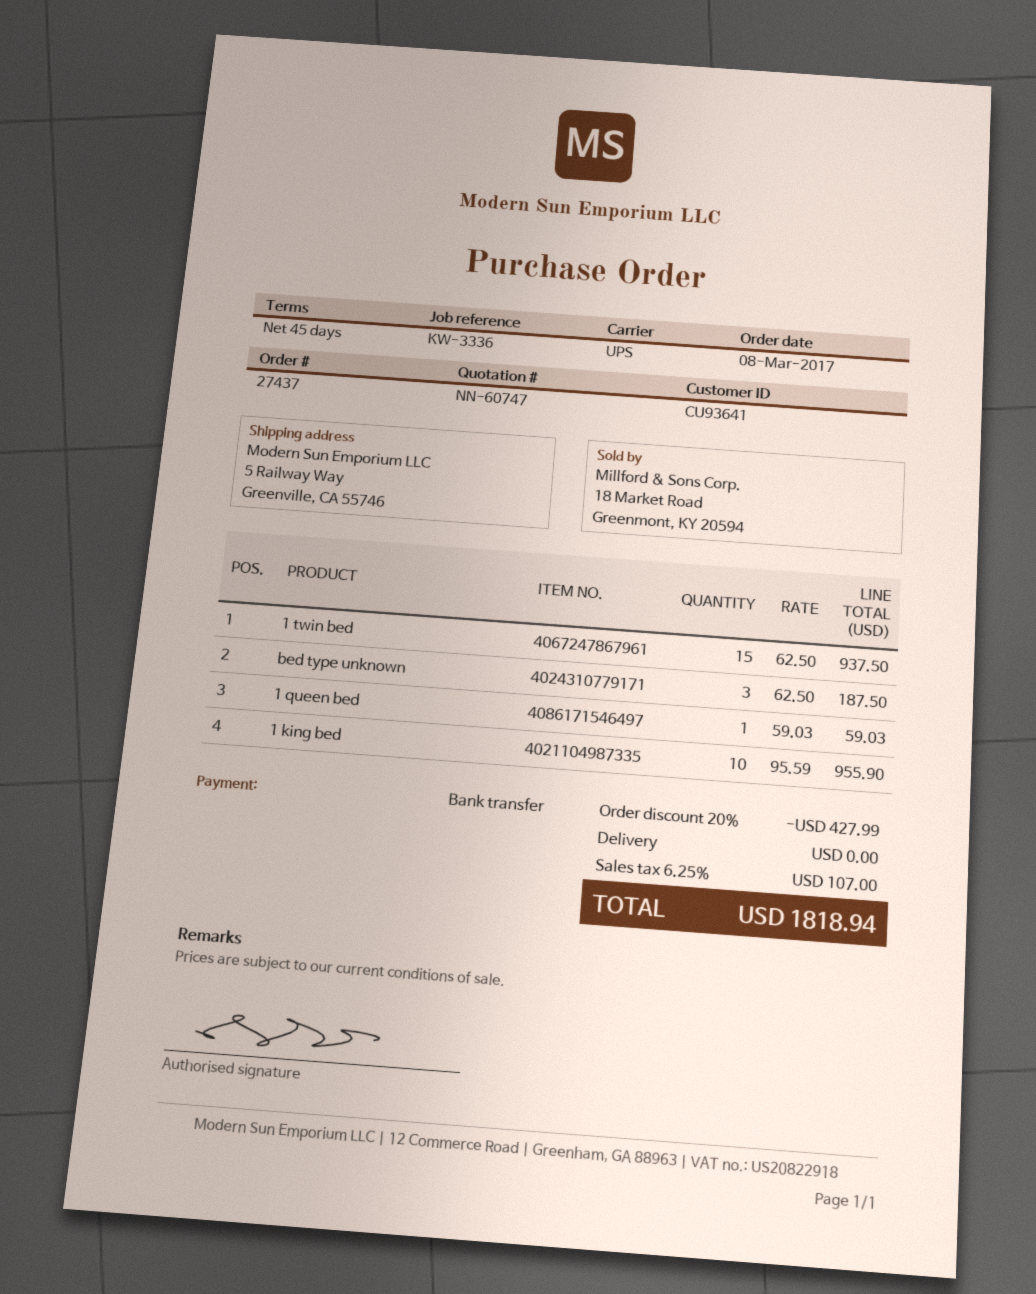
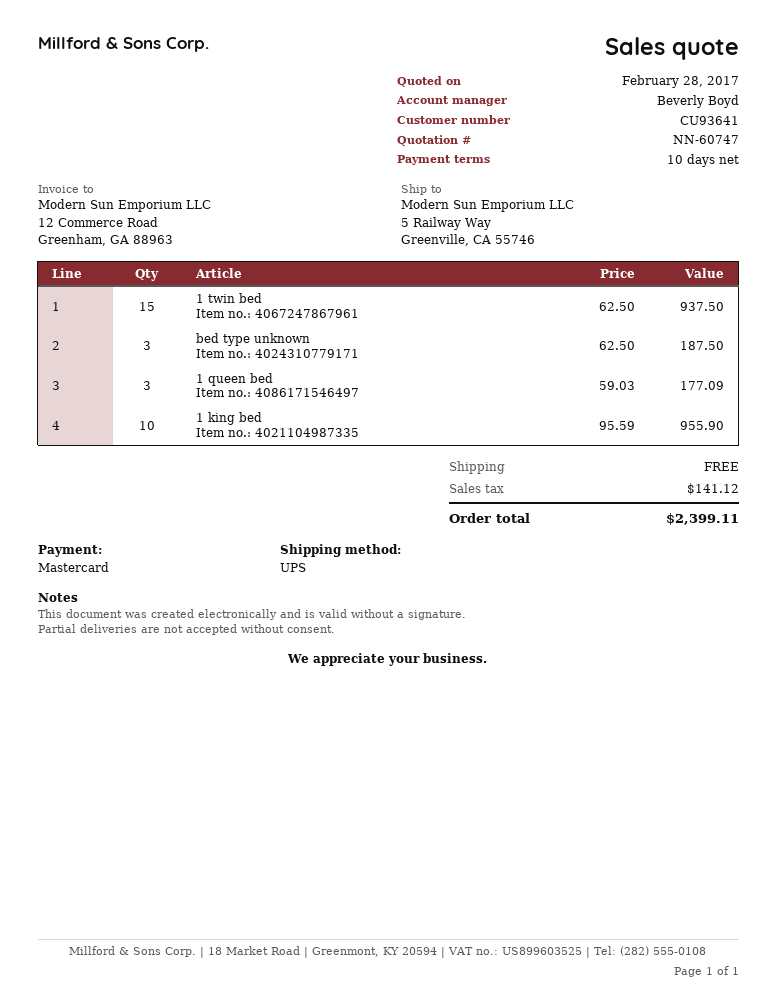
payment terms: 45 days -> 10 days
payment method: bank transfer -> Mastercard
1 queen bed: 1 x 59.03 = 59.03 -> 3 x 59.03 = 177.09
discount: 20% = 427.99 -> none
tax: 107.00 -> 141.12
total: 1818.94 -> 2399.11

